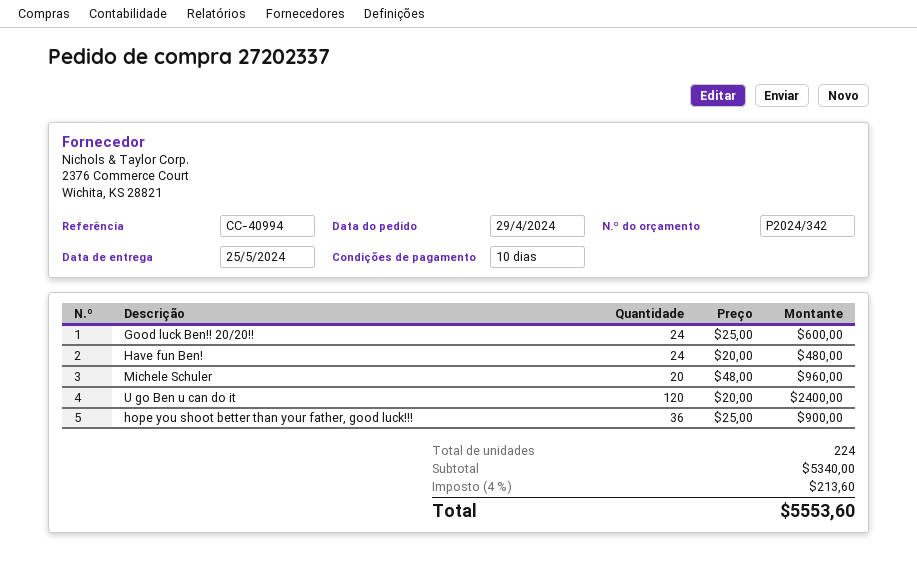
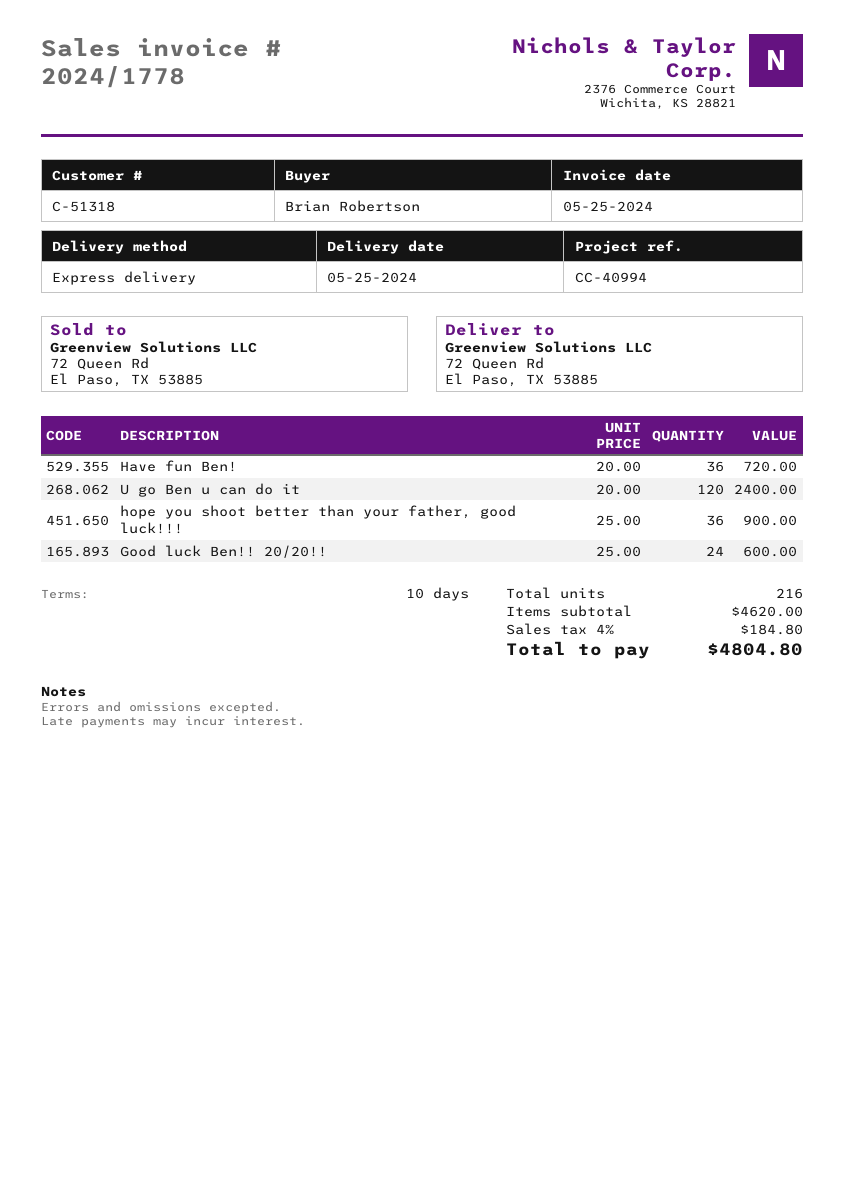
Have fun Ben!: 24 x 20.00 = 480.00 -> 36 x 20.00 = 720.00
Michele Schuler: 20 x 48.00 = 960.00 -> none
total quantity: 224 -> 216
subtotal: 5340.00 -> 4620.00
tax: 4% = 213.60 -> 4% = 184.80
total: 5553.60 -> 4804.80

